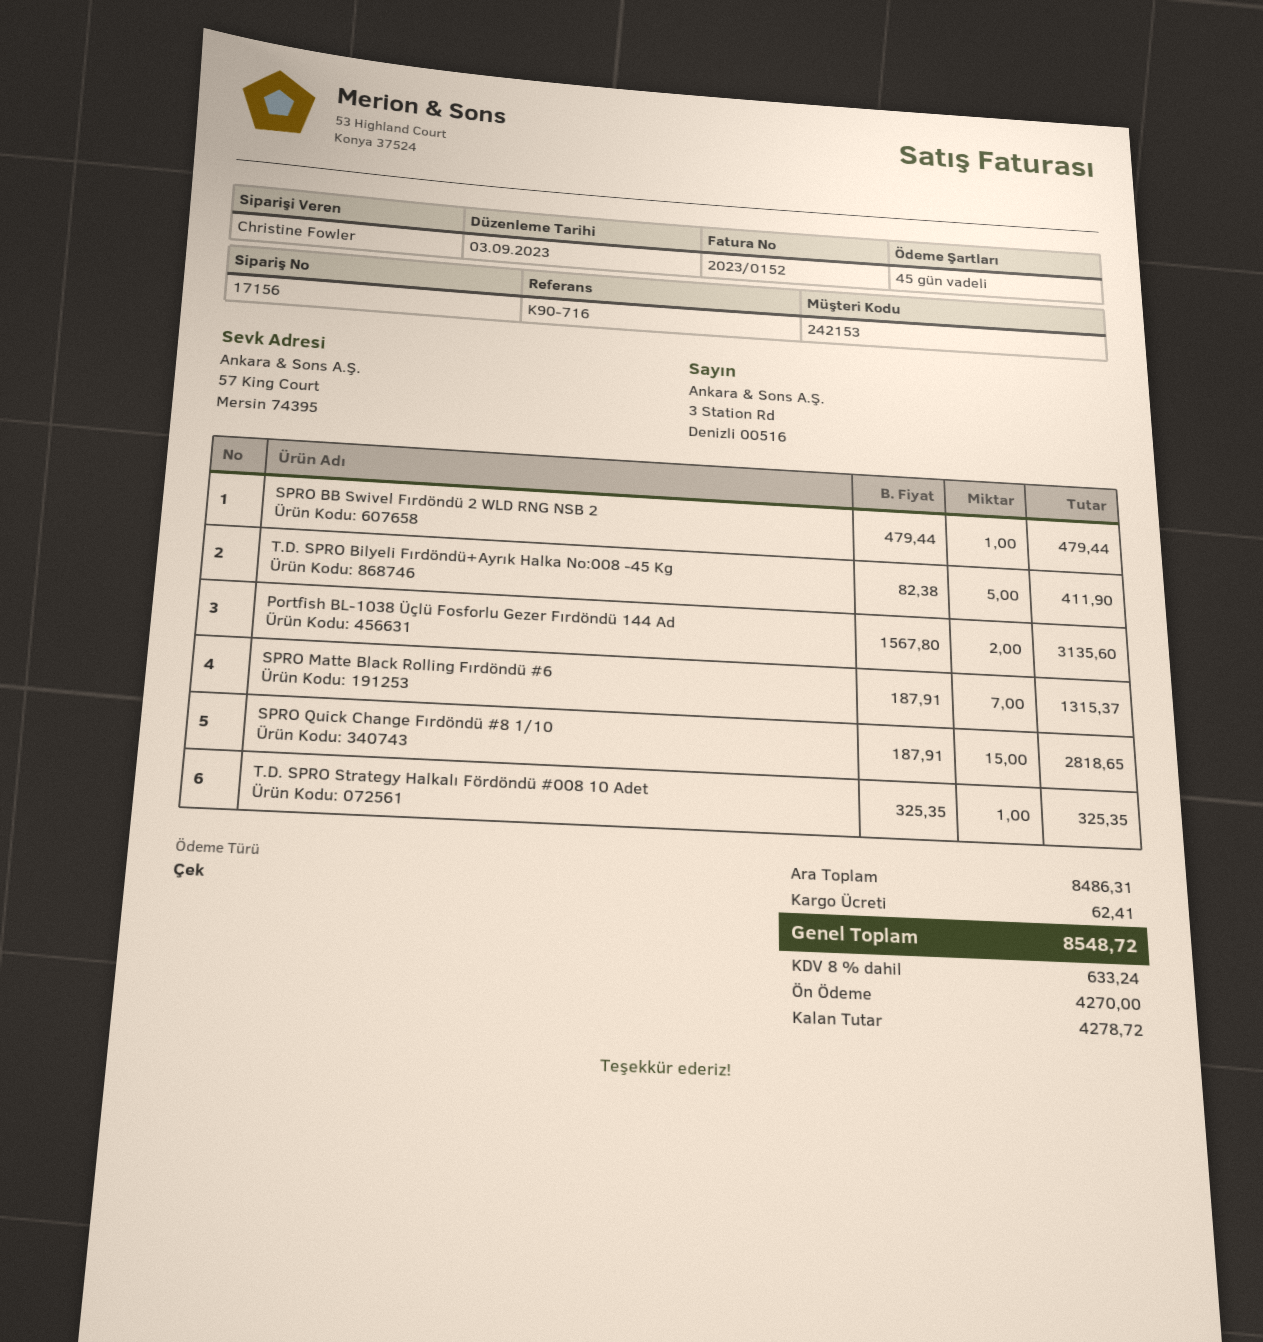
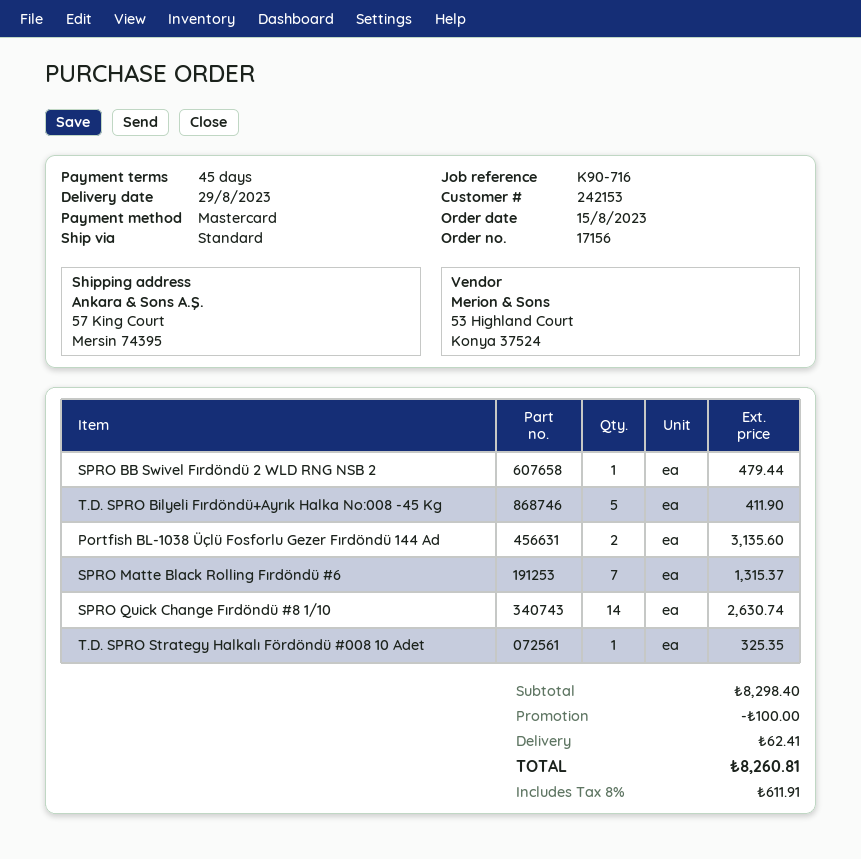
payment method: cheque -> Mastercard
SPRO Quick Change Fırdöndü #8 1/10: 15 for 2818.65 -> 14 for 2630.74
subtotal: 8486.31 -> 8298.40
discount: none -> 100.00
tax: 8% = 633.24 -> 8% = 611.91
total: 8548.72 -> 8260.81

